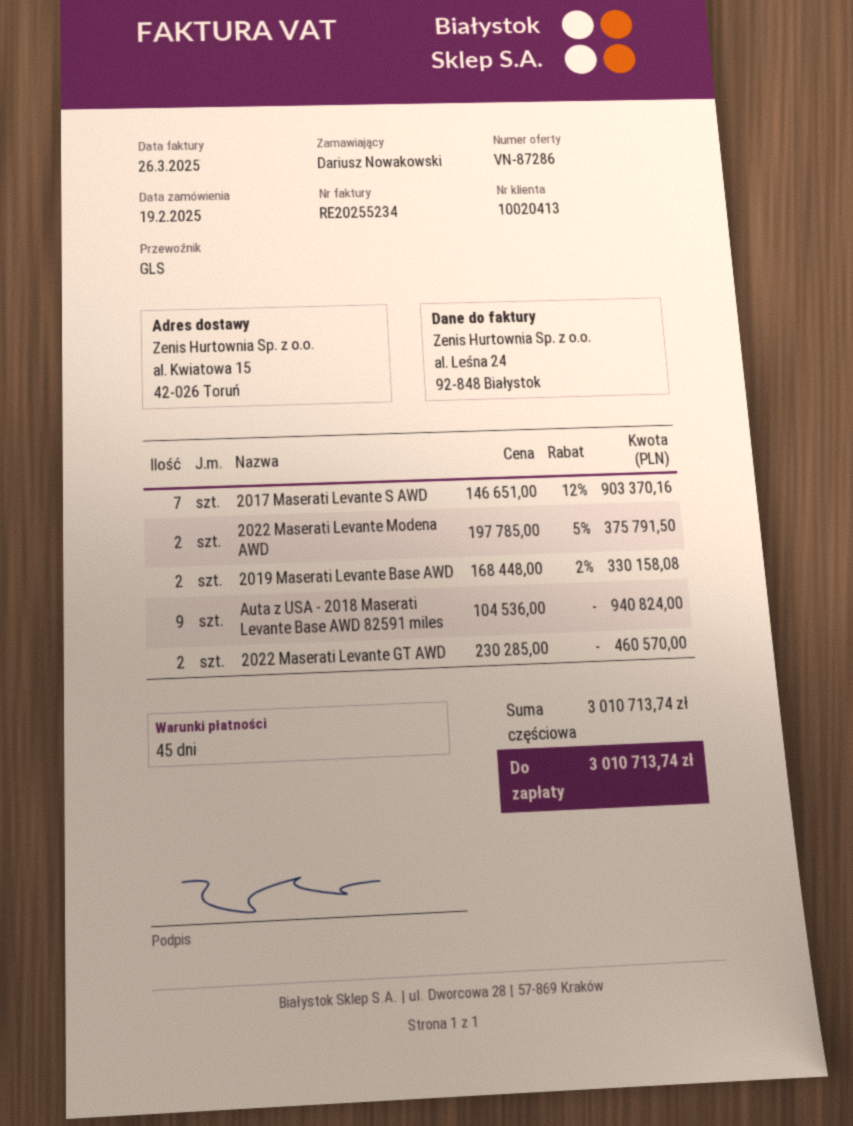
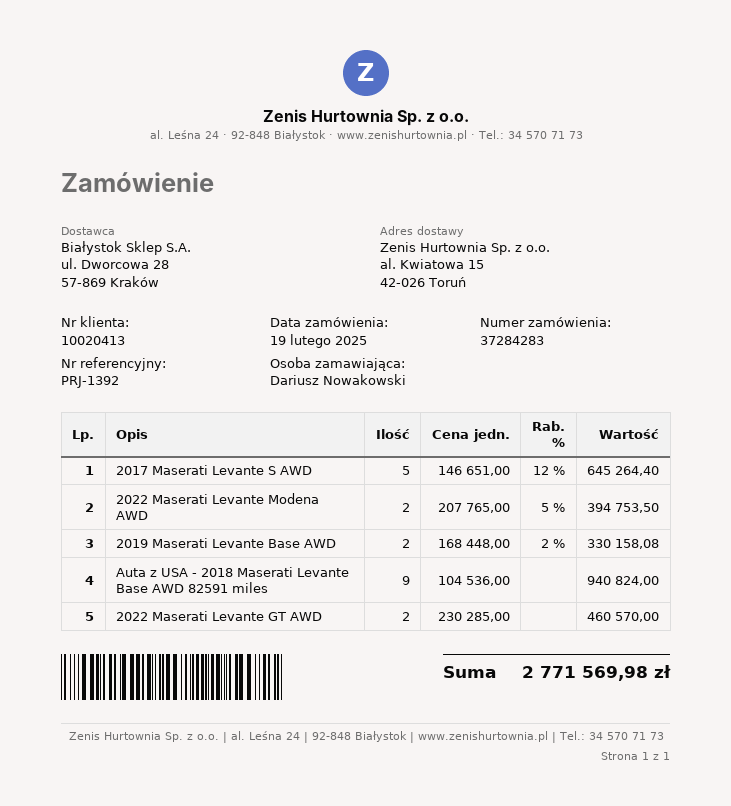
2017 Maserati Levante S AWD: 7 x 146651.00 - 12% = 903370.16 -> 5 x 146651.00 - 12% = 645264.40
2022 Maserati Levante Modena AWD: 2 x 197785.00 - 5% = 375791.50 -> 2 x 207765.00 - 5% = 394753.50
total: 3010713.74 -> 2771569.98

